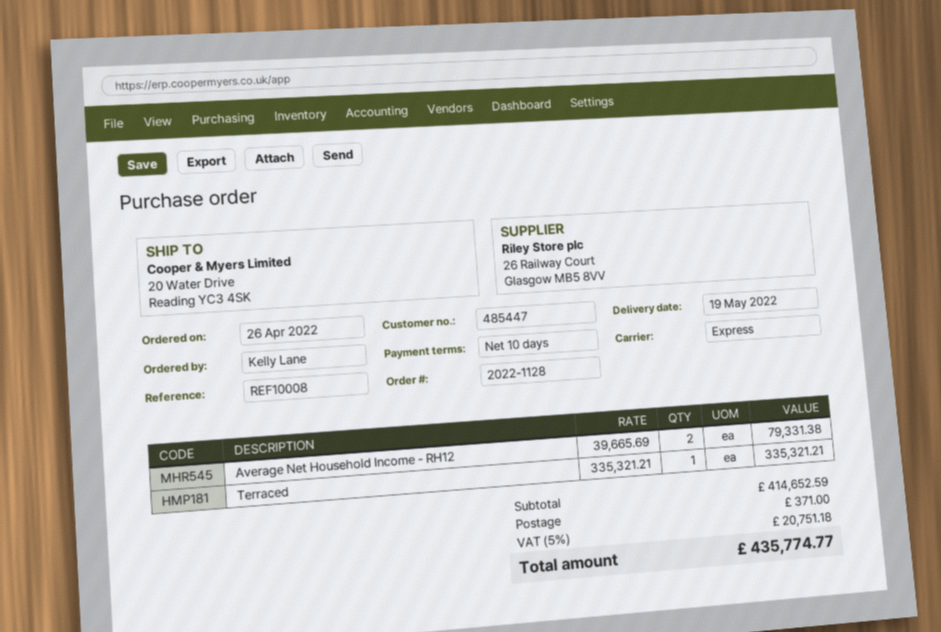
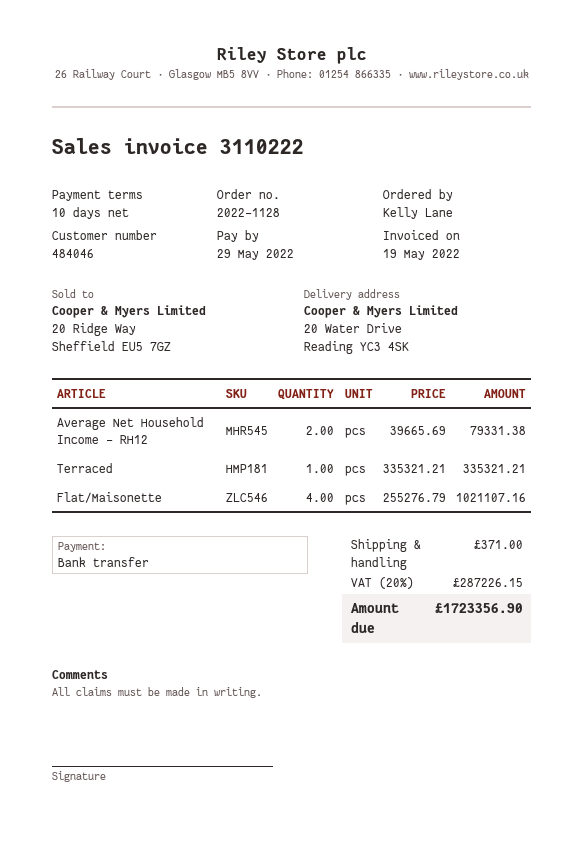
customer number: 485447 -> 484046
Flat/Maisonette: none -> 4 x 255276.79 = 1021107.16
tax: 5% = 20751.18 -> 20% = 287226.15
total: 435774.77 -> 1723356.90

